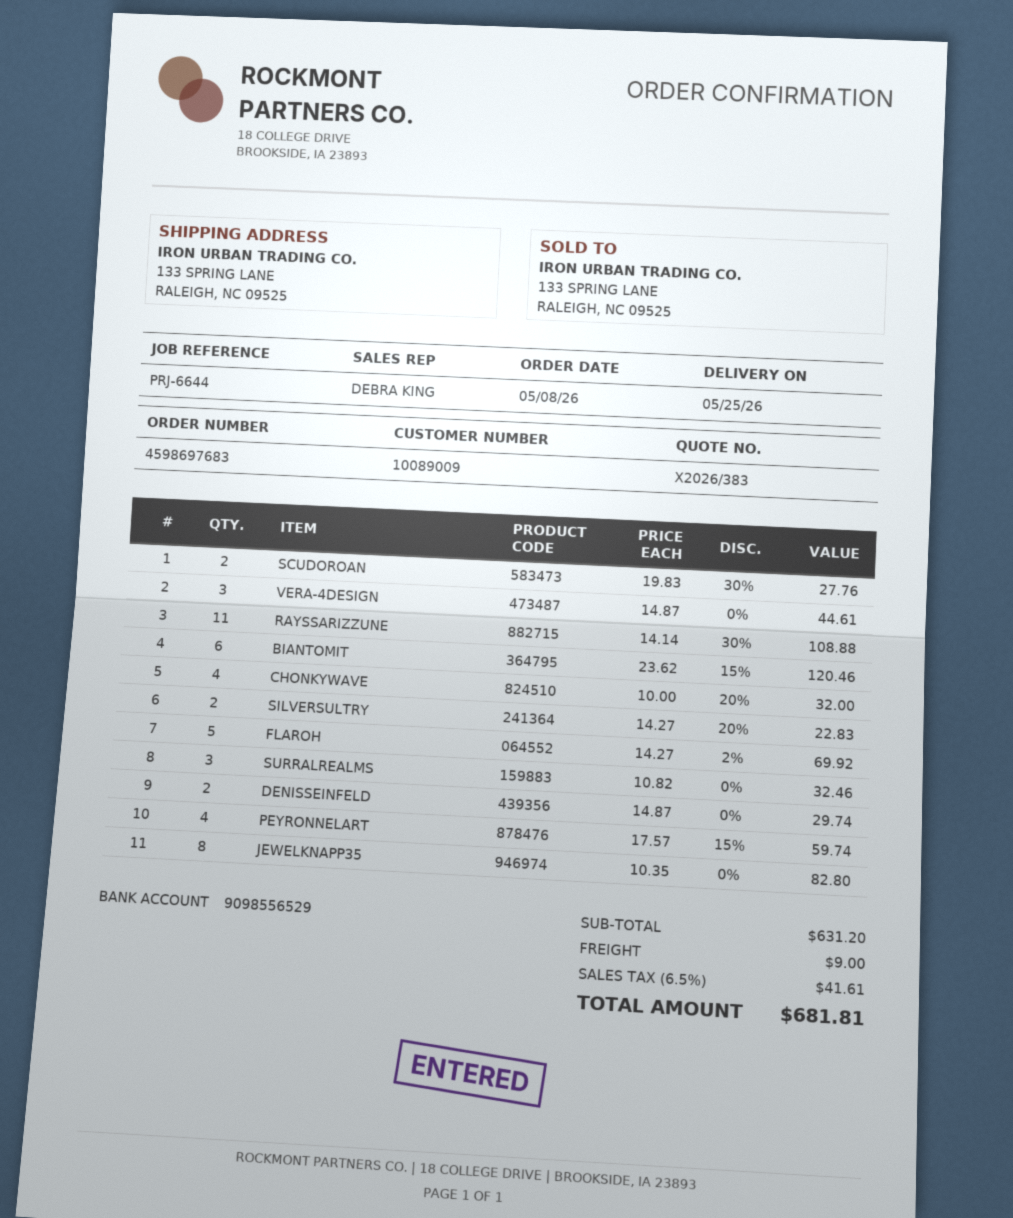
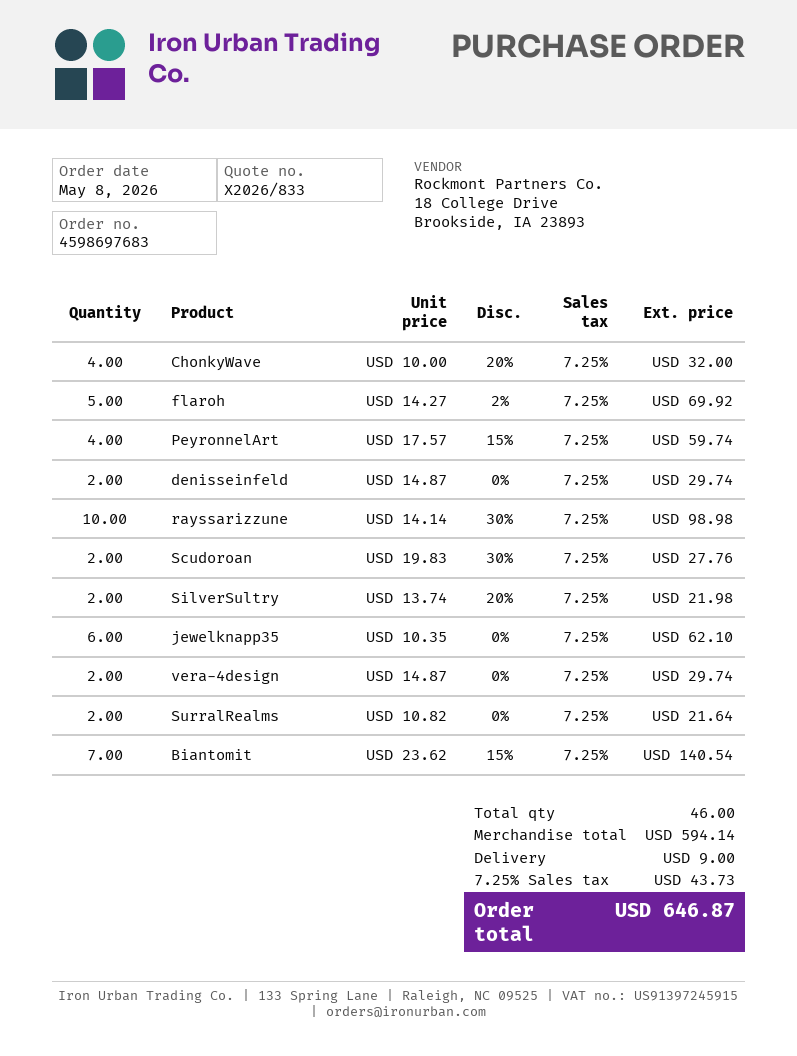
quote number: X2026/383 -> X2026/833
VERA-4DESIGN: 3 x 14.87 = 44.61 -> 2 x 14.87 = 29.74
RAYSSARIZZUNE: 11 x 14.14 - 30% = 108.88 -> 10 x 14.14 - 30% = 98.98
BIANTOMIT: 6 x 23.62 - 15% = 120.46 -> 7 x 23.62 - 15% = 140.54
SILVERSULTRY: 2 x 14.27 - 20% = 22.83 -> 2 x 13.74 - 20% = 21.98
SURRALREALMS: 3 x 10.82 = 32.46 -> 2 x 10.82 = 21.64
JEWELKNAPP35: 8 x 10.35 = 82.80 -> 6 x 10.35 = 62.10
subtotal: 631.20 -> 594.14
tax: 6.5% = 41.61 -> 7.25% = 43.73
total: 681.81 -> 646.87

